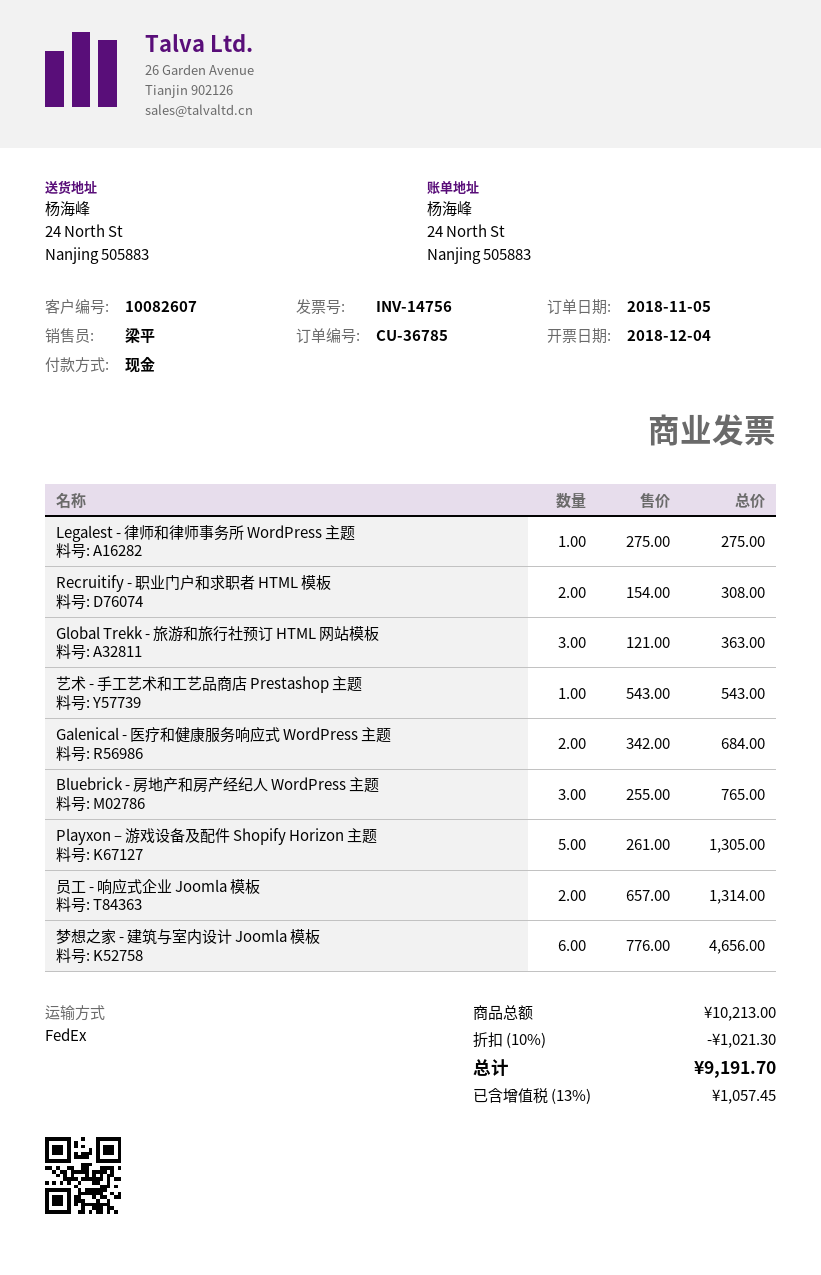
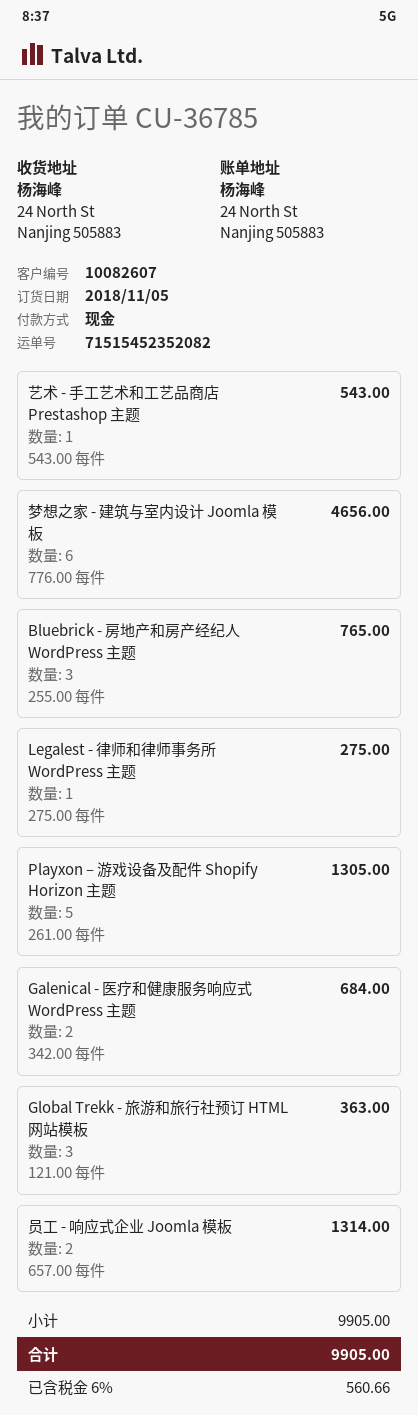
Recruitify - 职业门户和求职者 HTML 模板: 2 x 154.00 = 308.00 -> none
subtotal: 10213.00 -> 9905.00
discount: 10% = 1021.30 -> none
tax: 13% = 1057.45 -> 6% = 560.66
total: 9191.70 -> 9905.00

